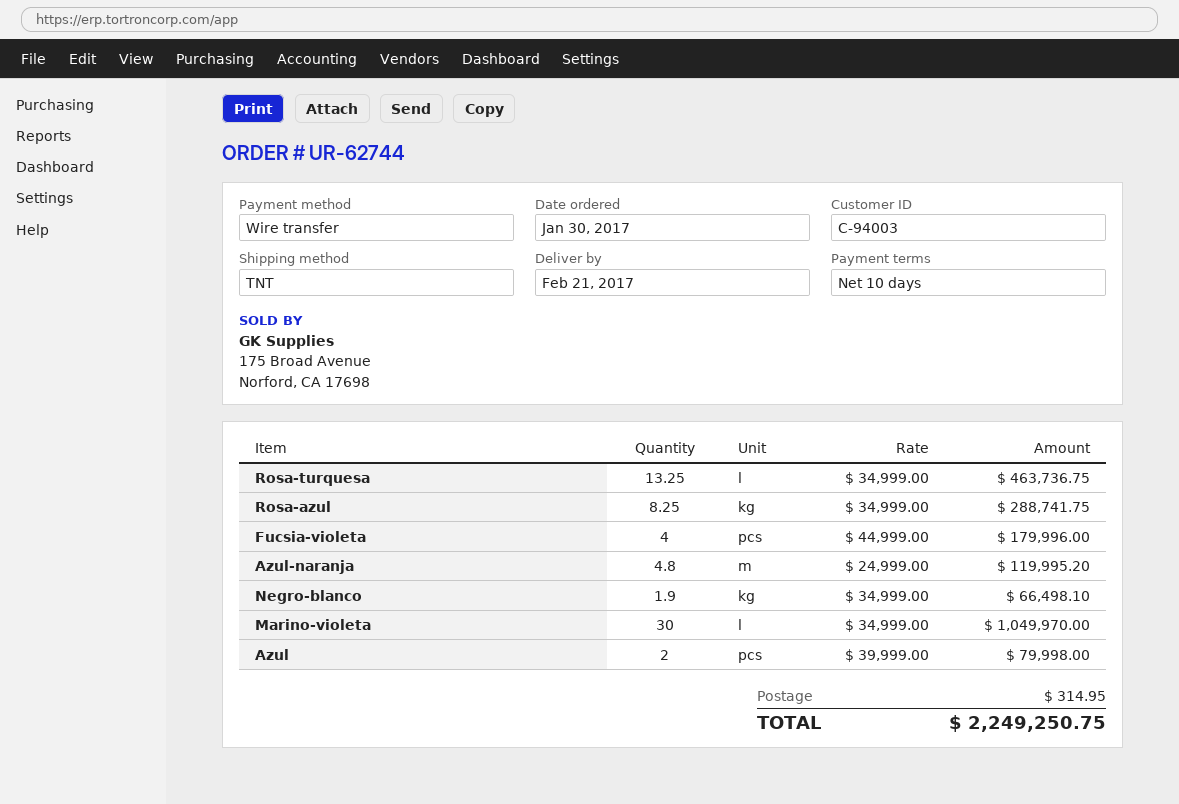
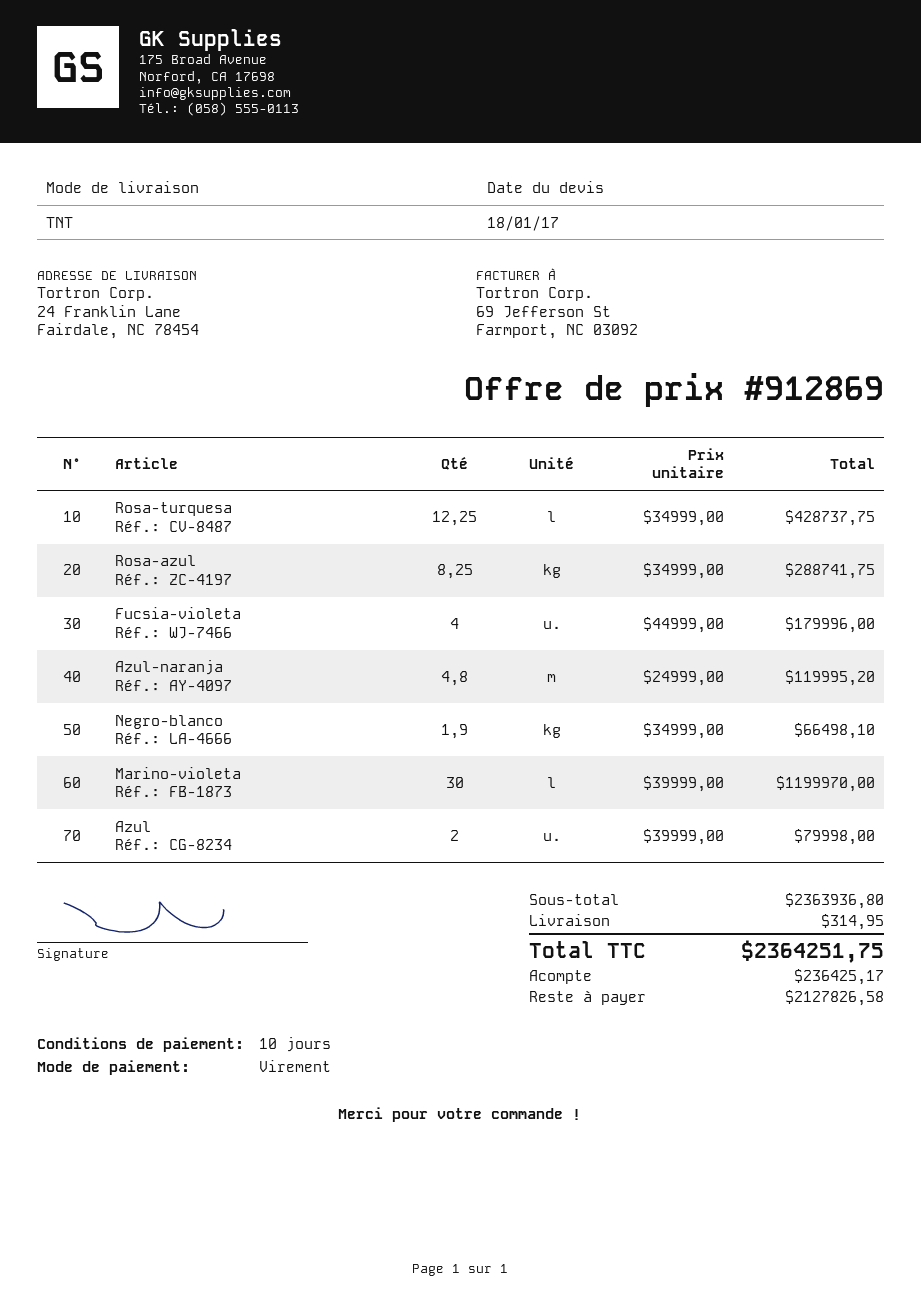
Rosa-turquesa: 13.25 x 34999.00 = 463736.75 -> 12.25 x 34999.00 = 428737.75
Marino-violeta: 30 x 34999.00 = 1049970.00 -> 30 x 39999.00 = 1199970.00
total: 2249250.75 -> 2364251.75

